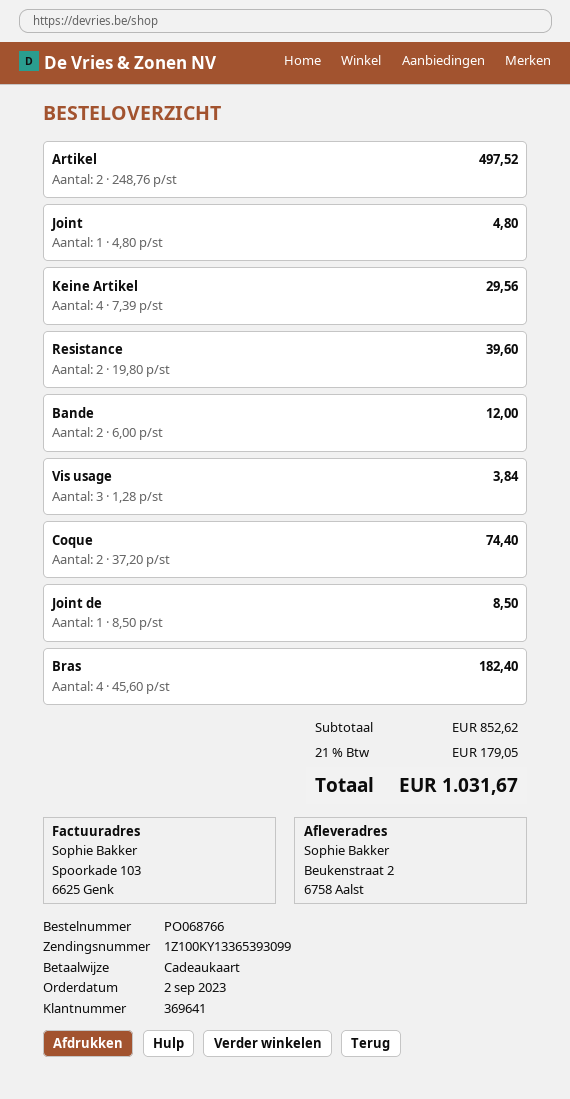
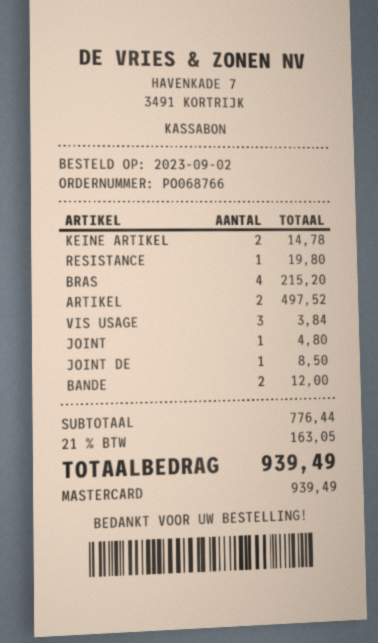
payment method: gift card -> Mastercard
Keine Artikel: 4 for 29.56 -> 2 for 14.78
Resistance: 2 for 39.60 -> 1 for 19.80
Coque: 2 for 74.40 -> none
Bras: 4 for 182.40 -> 4 for 215.20
subtotal: 852.62 -> 776.44
tax: 21% = 179.05 -> 21% = 163.05
total: 1031.67 -> 939.49

